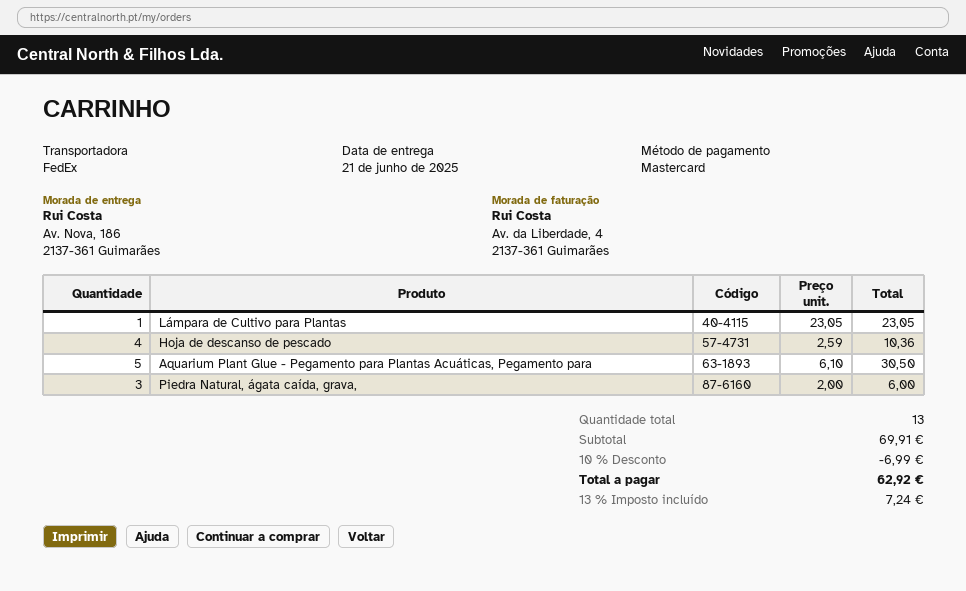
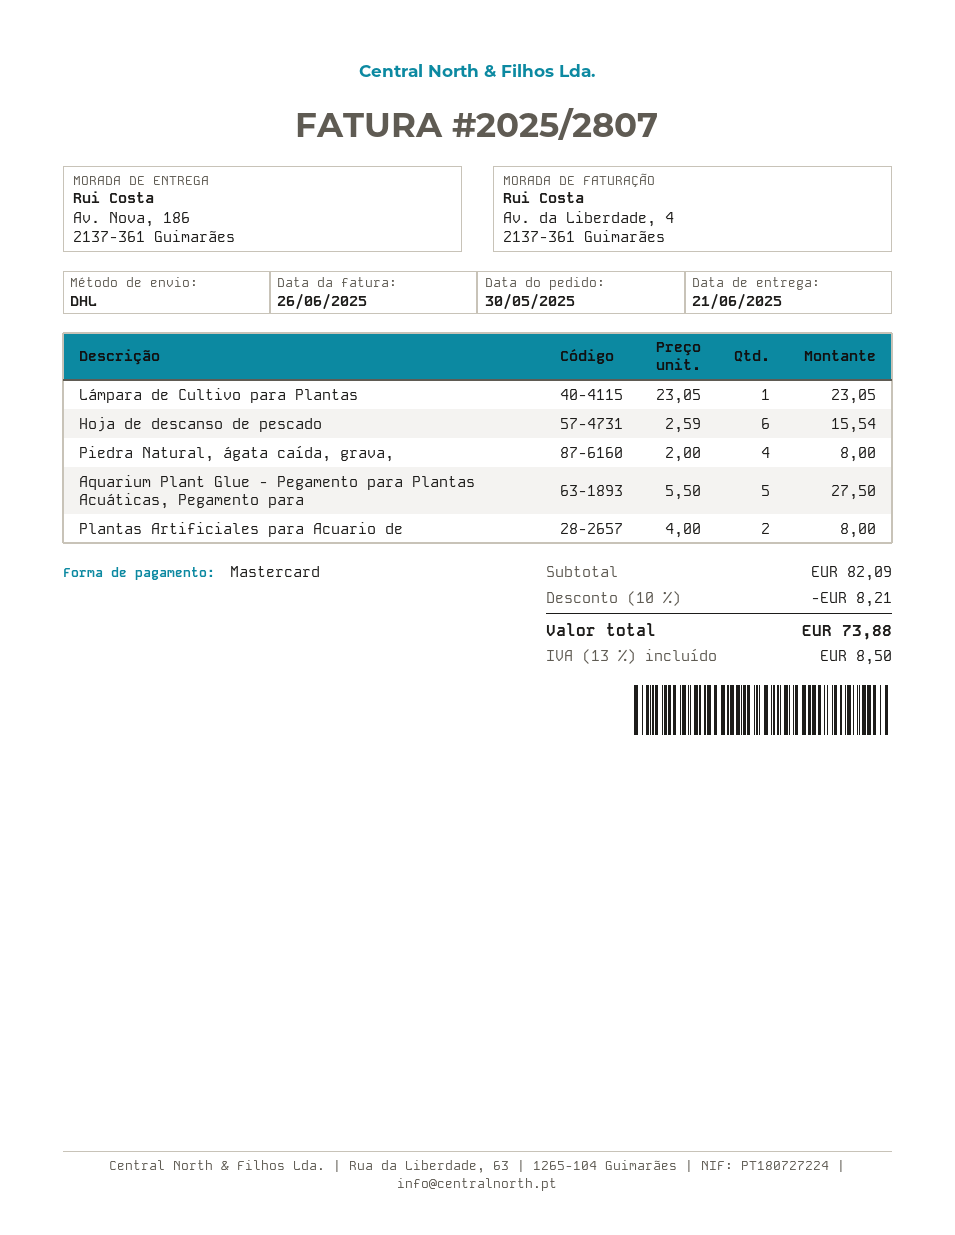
shipping method: FedEx -> DHL
Hoja de descanso de pescado: 4 x 2.59 = 10.36 -> 6 x 2.59 = 15.54
Aquarium Plant Glue - Pegamento para Plantas Acuáticas, Pegamento para: 5 x 6.10 = 30.50 -> 5 x 5.50 = 27.50
Piedra Natural, ágata caída, grava,: 3 x 2.00 = 6.00 -> 4 x 2.00 = 8.00
Plantas Artificiales para Acuario de: none -> 2 x 4.00 = 8.00
subtotal: 69.91 -> 82.09
discount: 10% = 6.99 -> 10% = 8.21
tax: 13% = 7.24 -> 13% = 8.50
total: 62.92 -> 73.88

